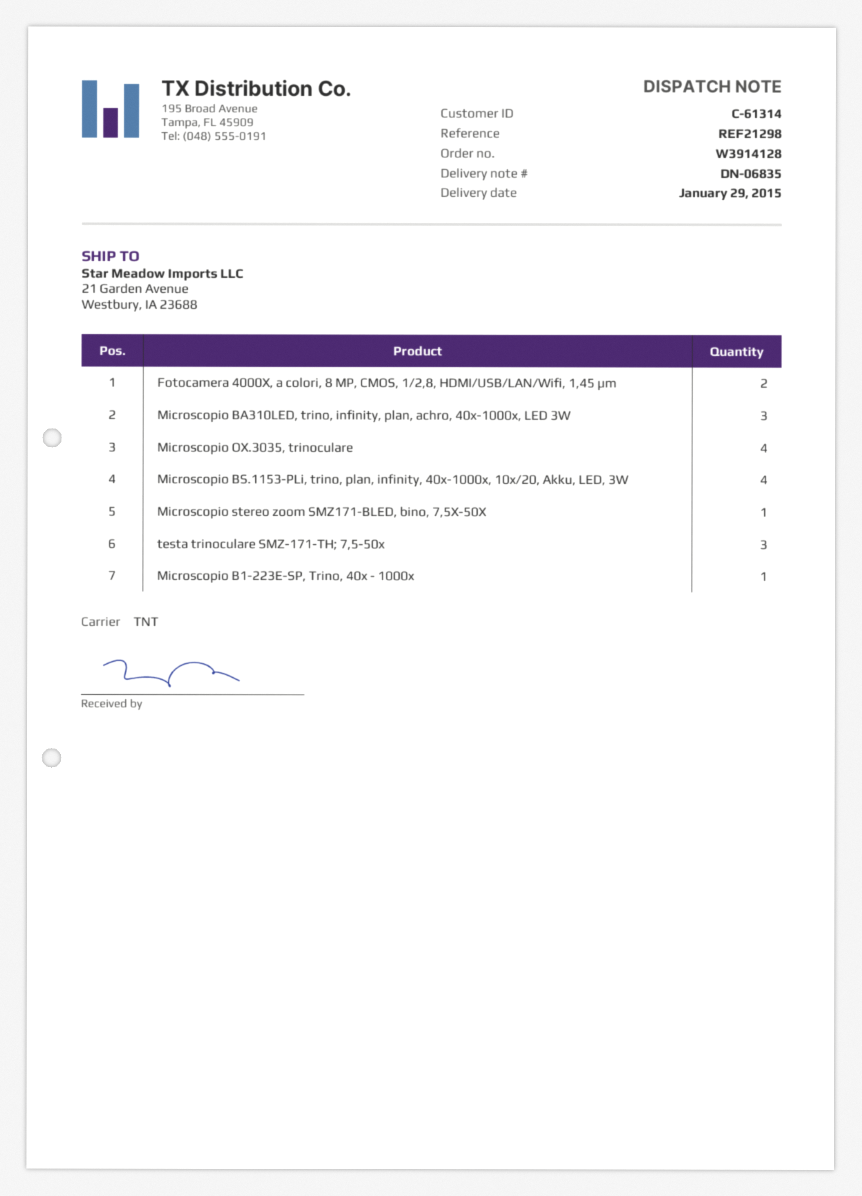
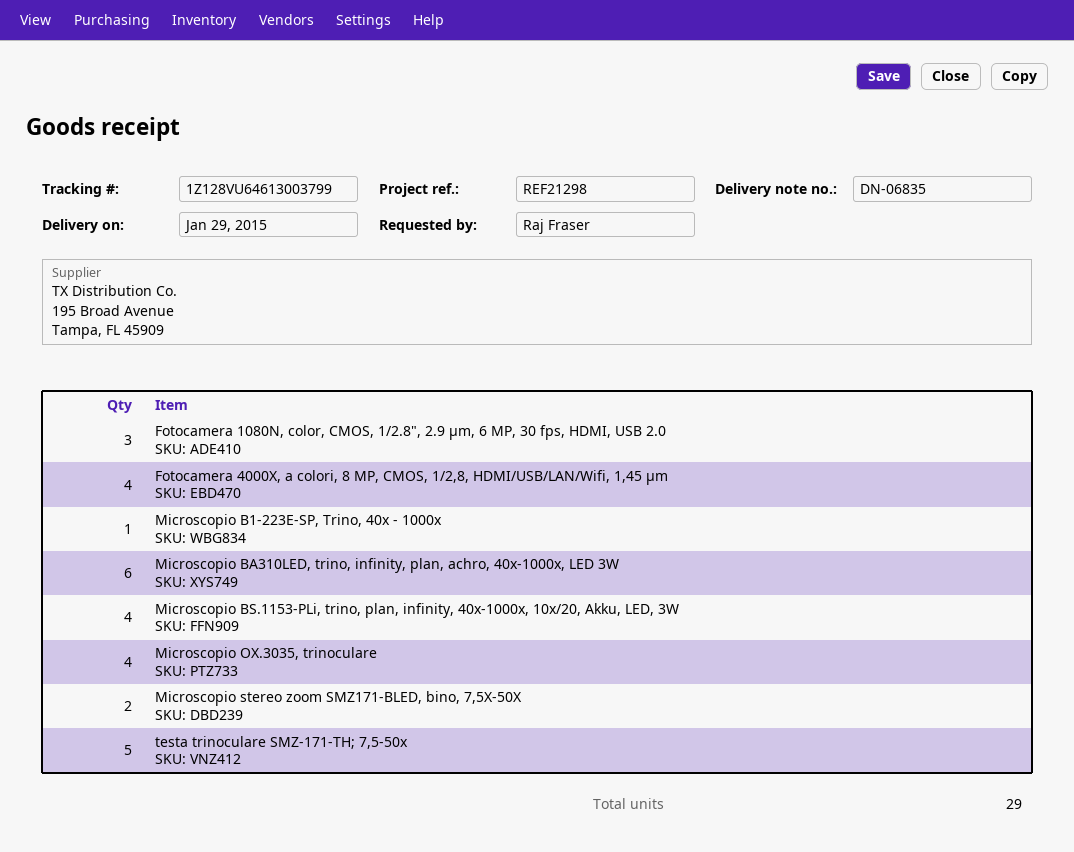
Fotocamera 4000X, a colori, 8 MP, CMOS, 1/2,8, HDMI/USB/LAN/Wifi, 1,45 µm: 2 -> 4
Microscopio BA310LED, trino, infinity, plan, achro, 40x-1000x, LED 3W: 3 -> 6
Microscopio stereo zoom SMZ171-BLED, bino, 7,5X-50X: 1 -> 2
testa trinoculare SMZ-171-TH; 7,5-50x: 3 -> 5
Fotocamera 1080N, color, CMOS, 1/2.8", 2.9 µm, 6 MP, 30 fps, HDMI, USB 2.0: none -> 3

